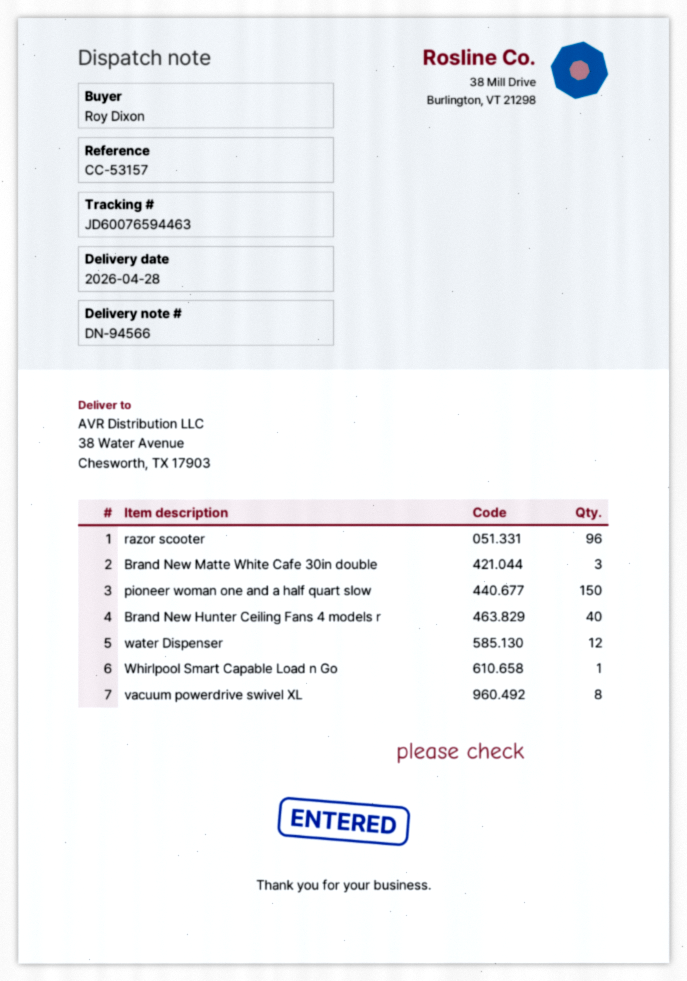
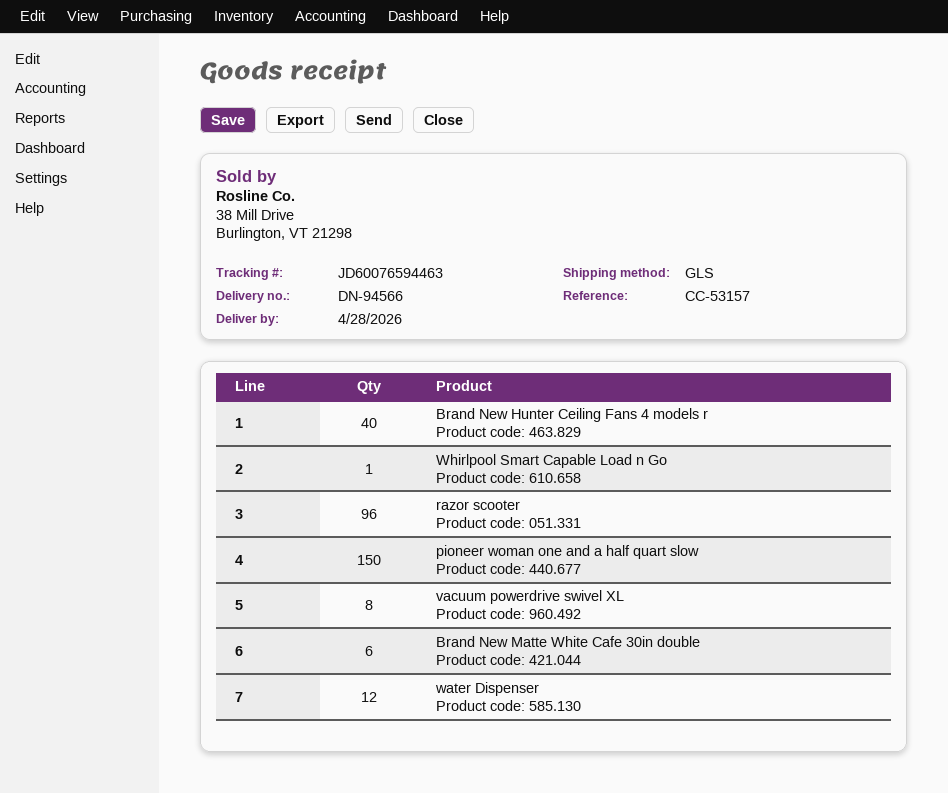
Brand New Matte White Cafe 30in double: 3 -> 6

